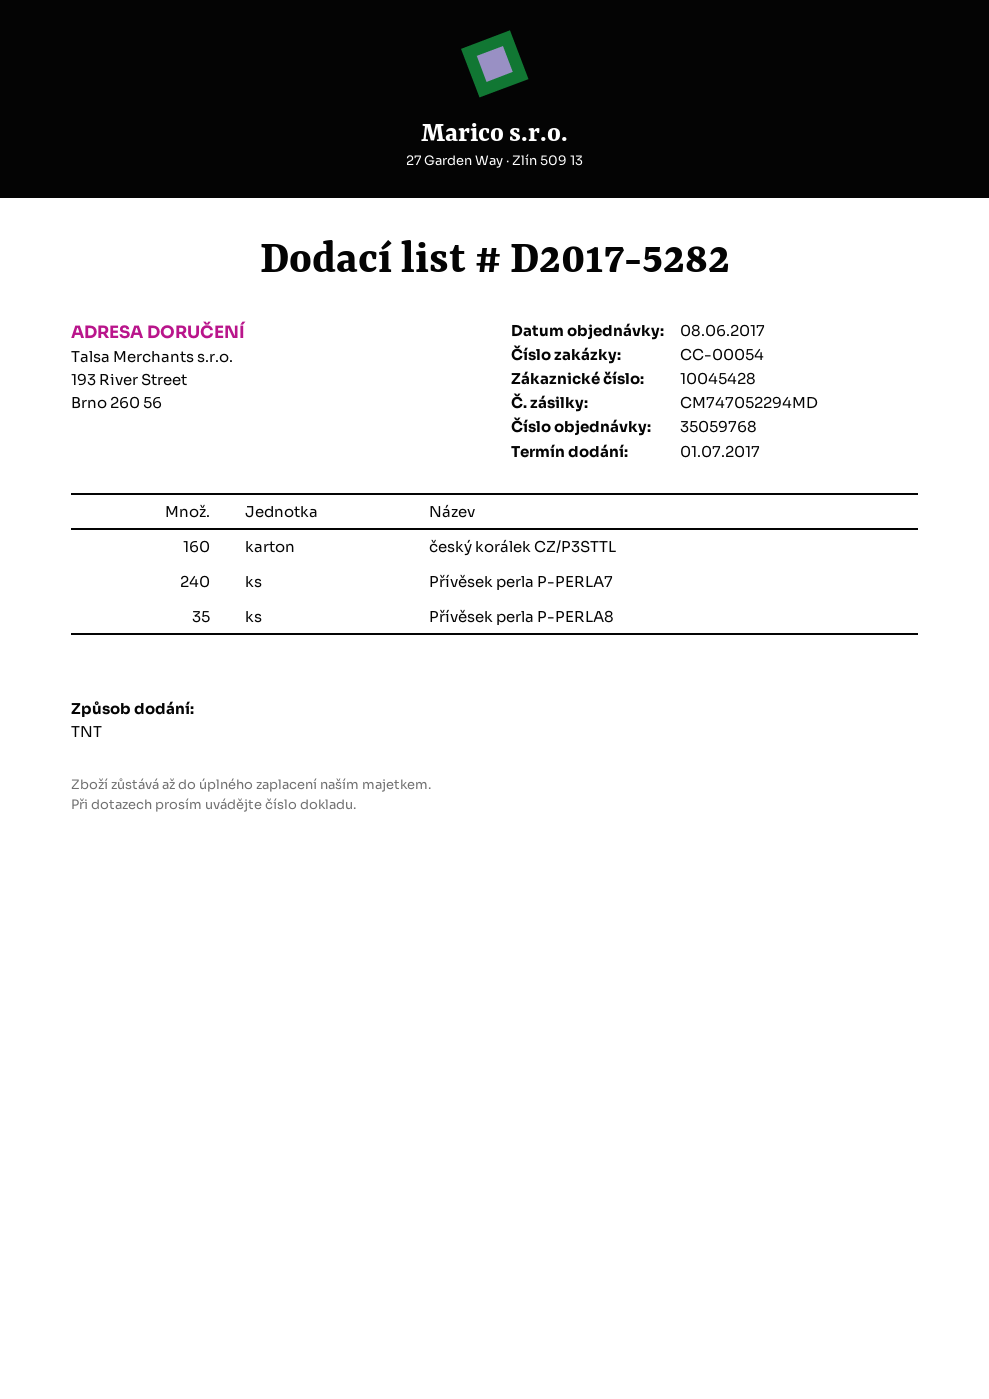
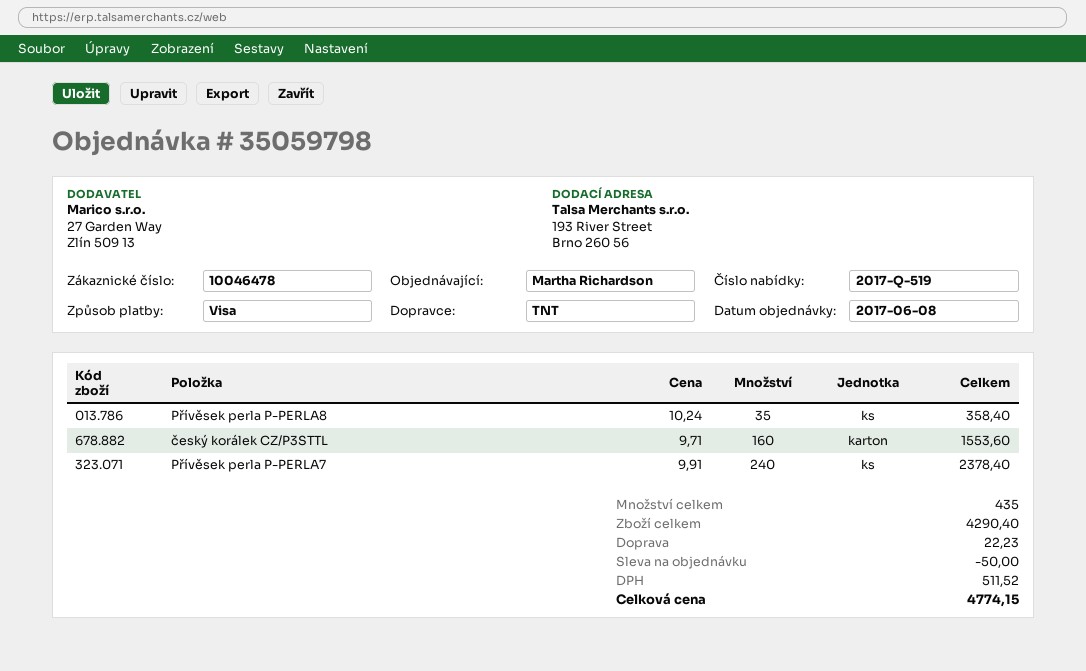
order number: 35059768 -> 35059798
customer number: 10045428 -> 10046478

